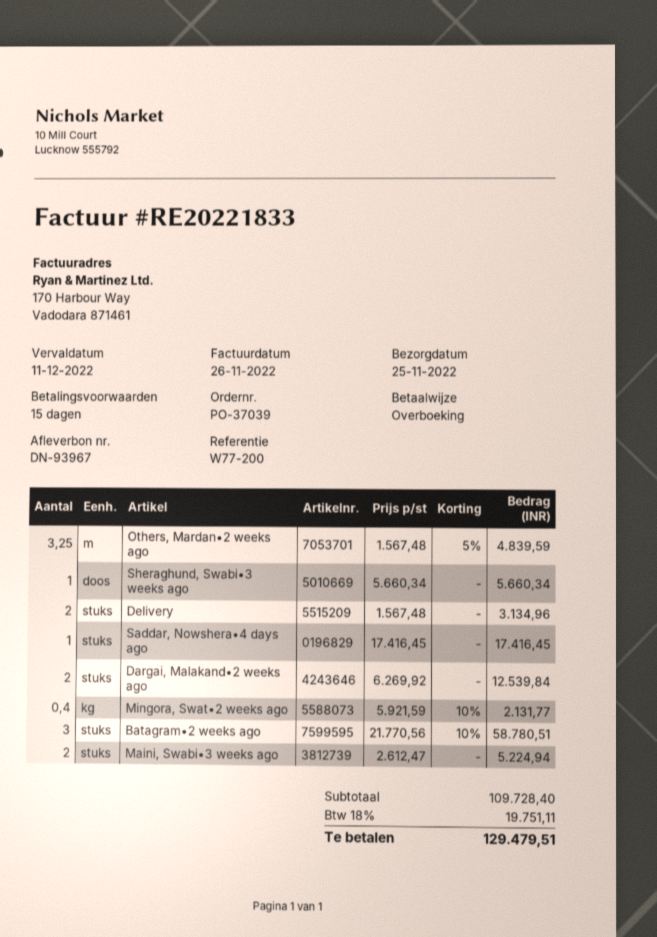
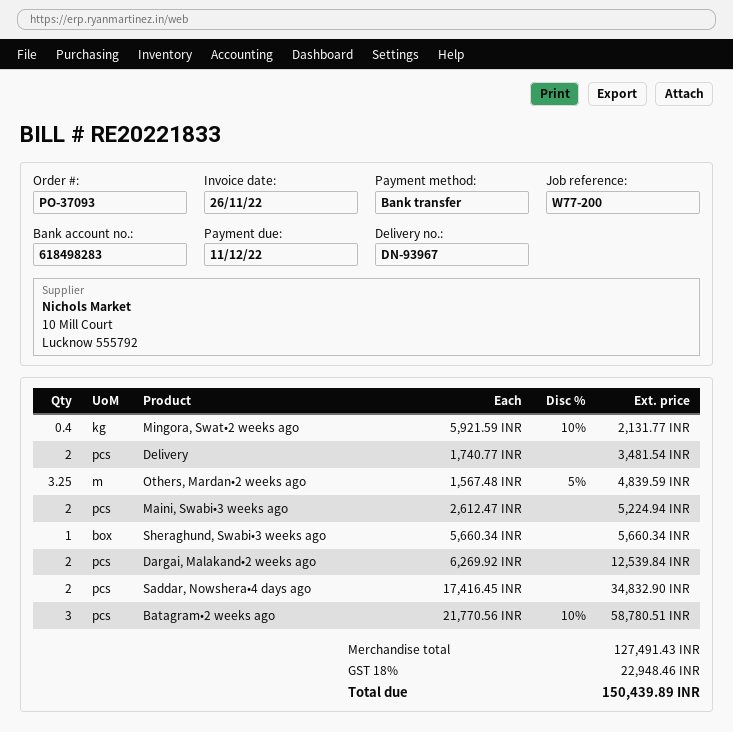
order number: PO-37039 -> PO-37093
Delivery: 2 x 1567.48 = 3134.96 -> 2 x 1740.77 = 3481.54
Saddar, Nowshera•4 days ago: 1 x 17416.45 = 17416.45 -> 2 x 17416.45 = 34832.90
subtotal: 109728.40 -> 127491.43
tax: 18% = 19751.11 -> 18% = 22948.46
total: 129479.51 -> 150439.89

